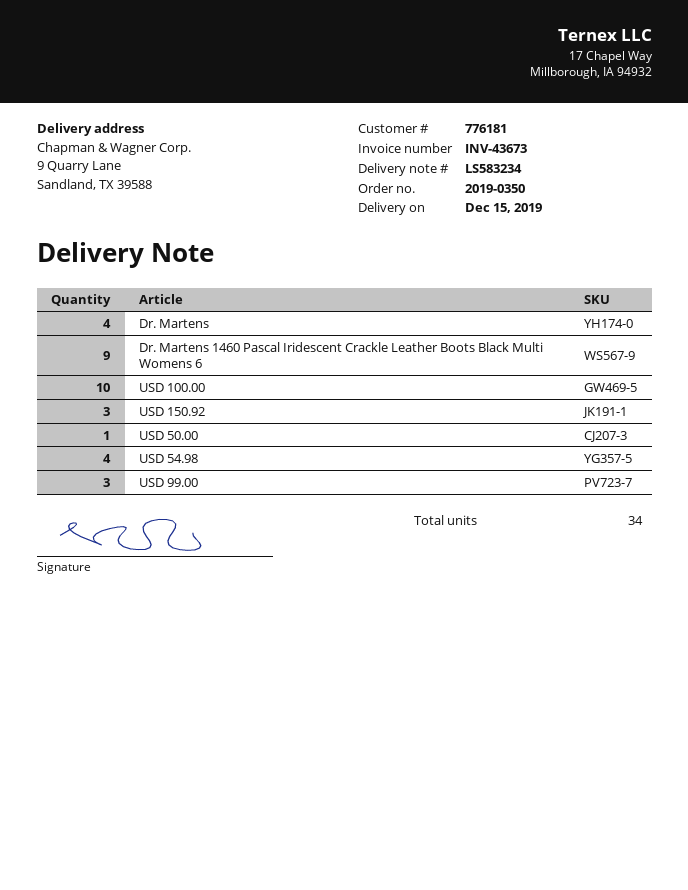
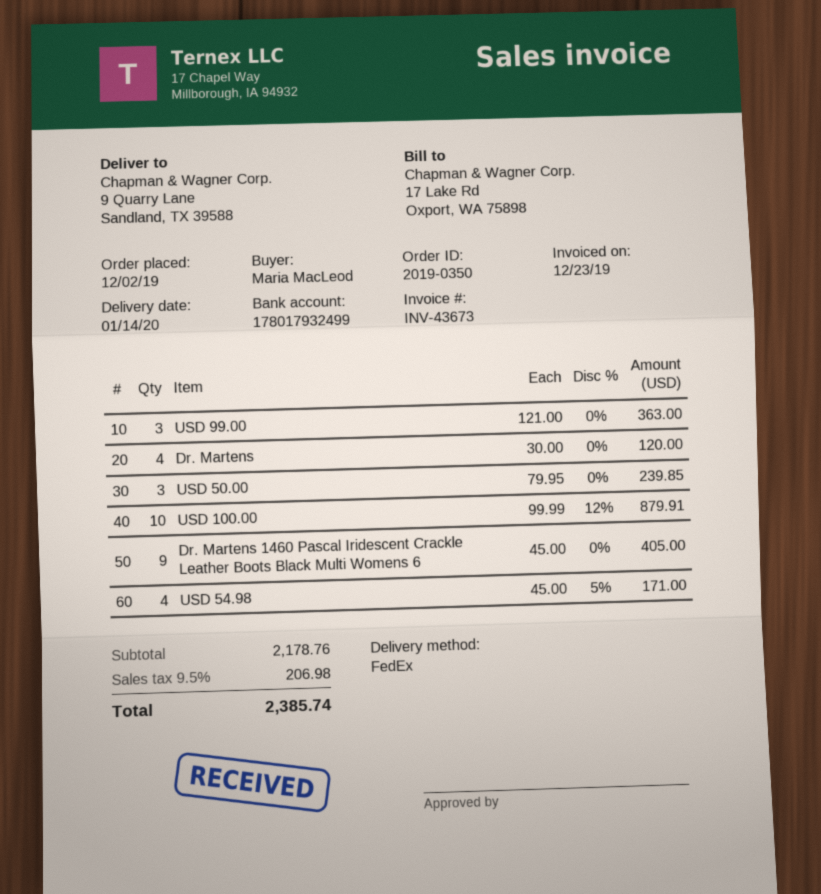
delivery date: 2019-12-15 -> 2020-01-14
USD 150.92: 3 -> none
USD 50.00: 1 -> 3

